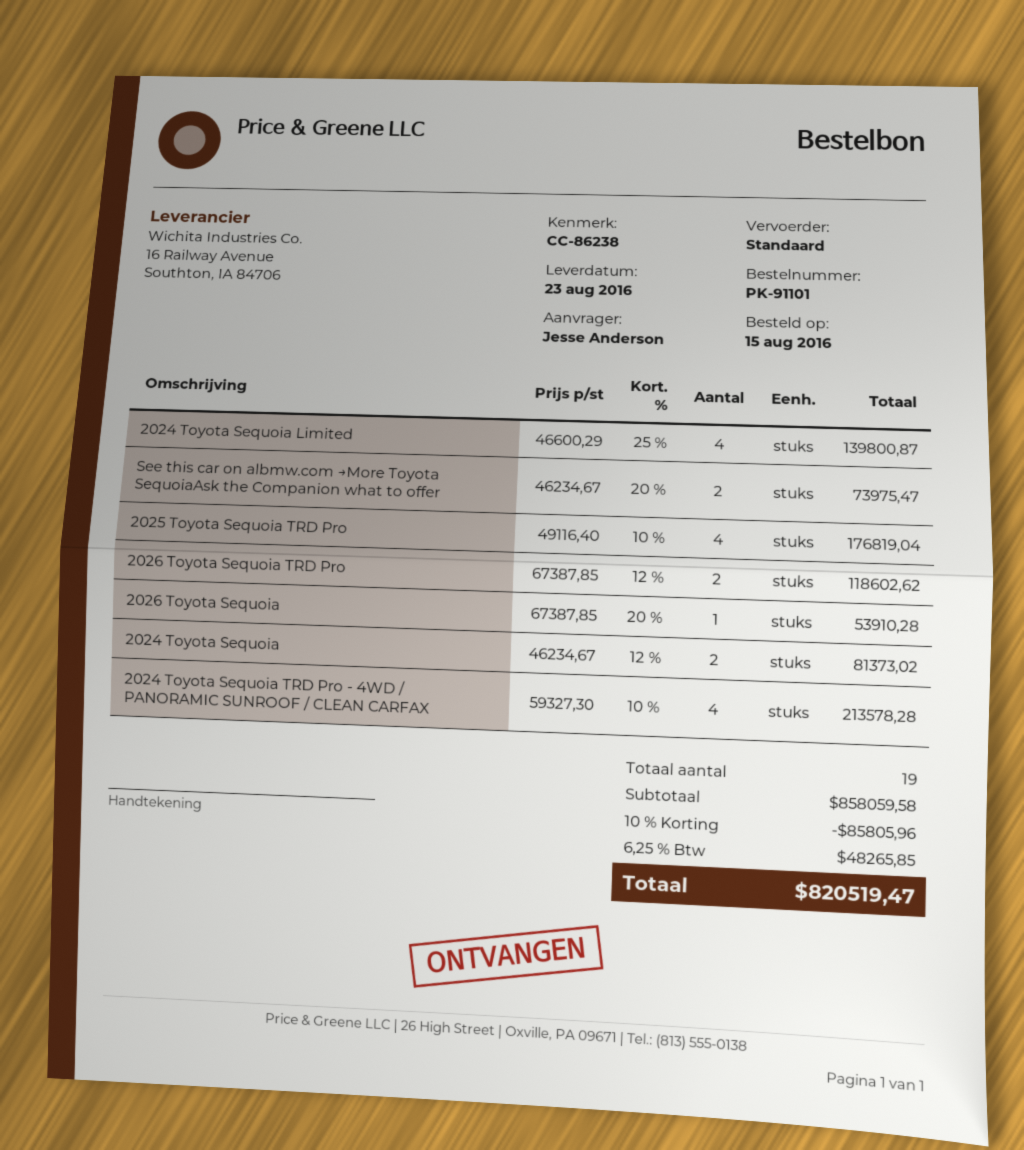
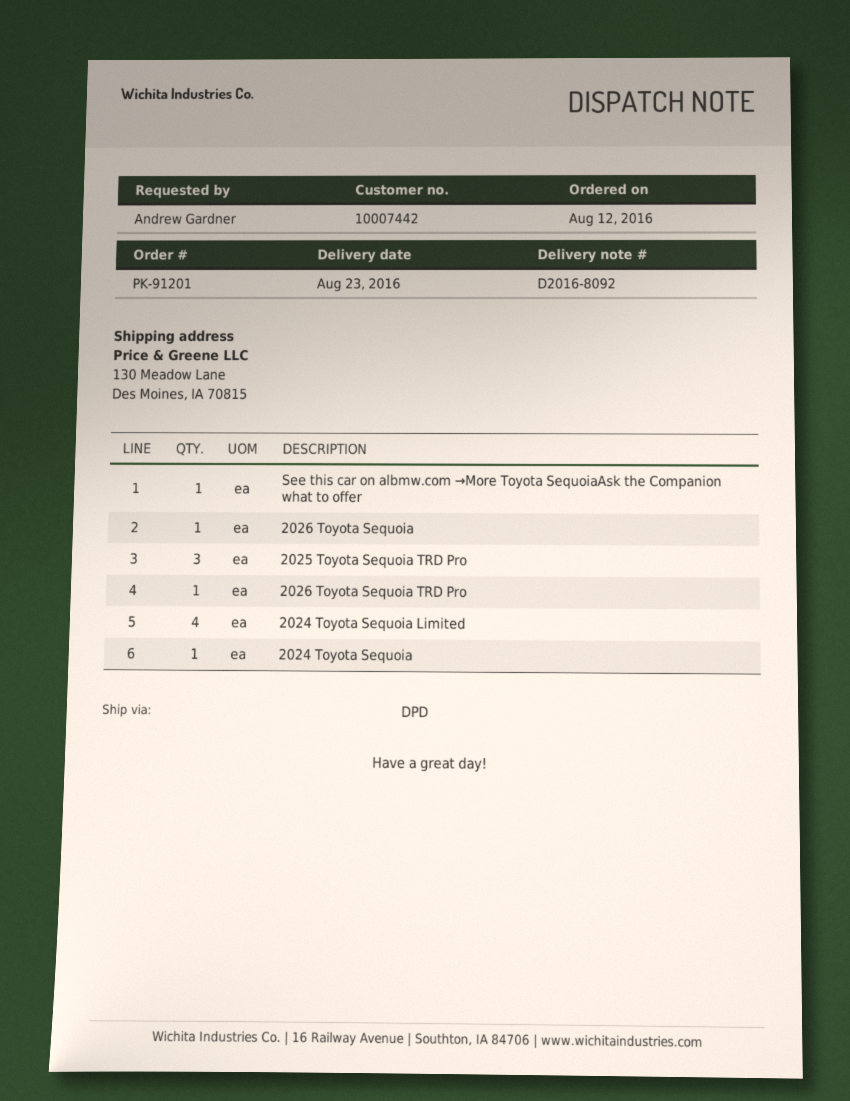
order number: PK-91101 -> PK-91201
order date: 2016-08-15 -> 2016-08-12
ordered by: Jesse Anderson -> Andrew Gardner
shipping method: standard -> DPD
See this car on albmw.com →More Toyota SequoiaAsk the Companion what to offer: 2 -> 1
2025 Toyota Sequoia TRD Pro: 4 -> 3
2026 Toyota Sequoia TRD Pro: 2 -> 1
2024 Toyota Sequoia: 2 -> 1
2024 Toyota Sequoia TRD Pro - 4WD / PANORAMIC SUNROOF / CLEAN CARFAX: 4 -> none

